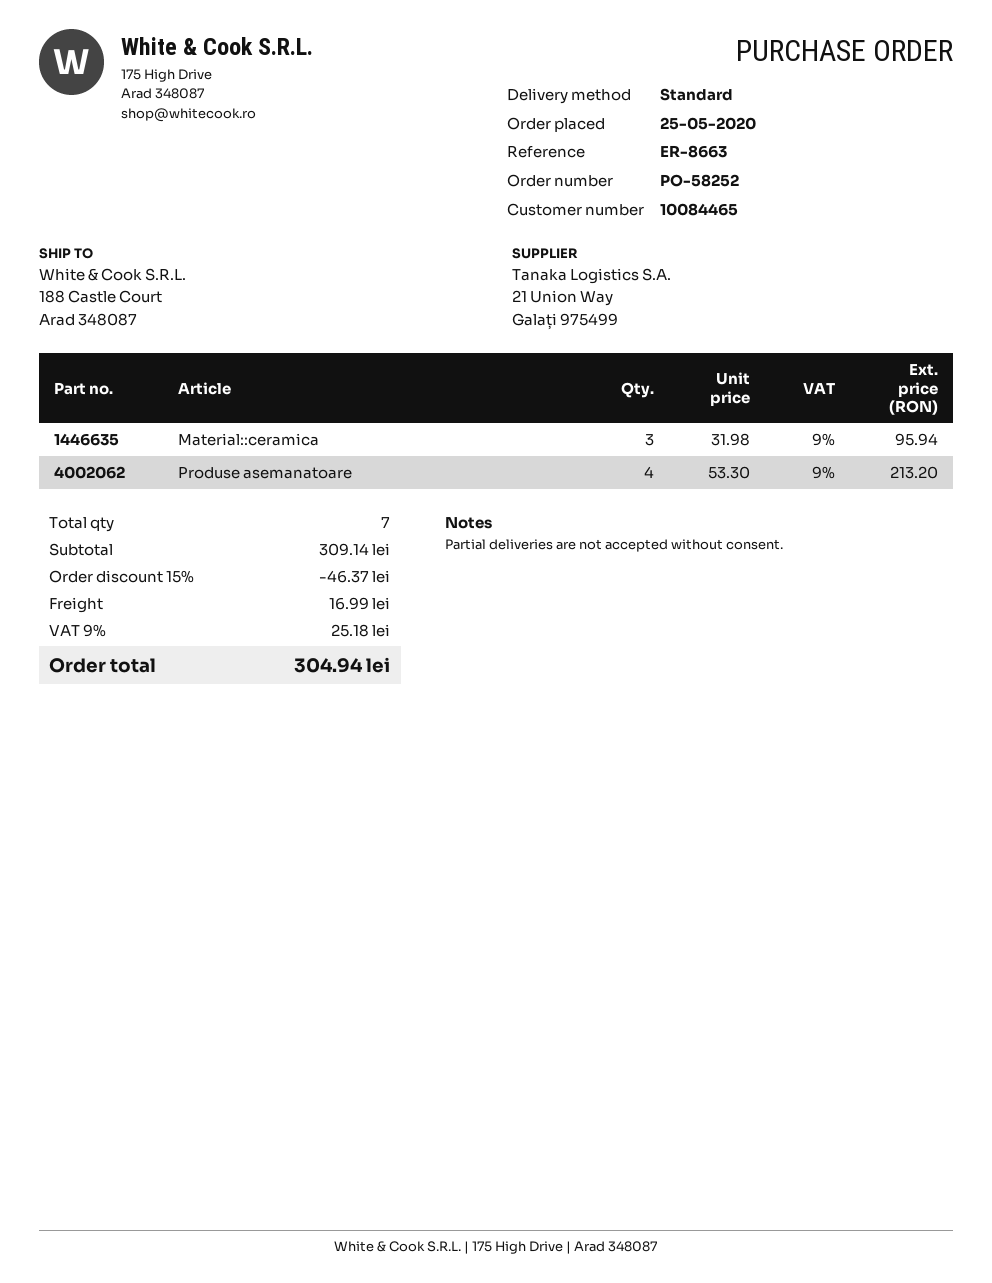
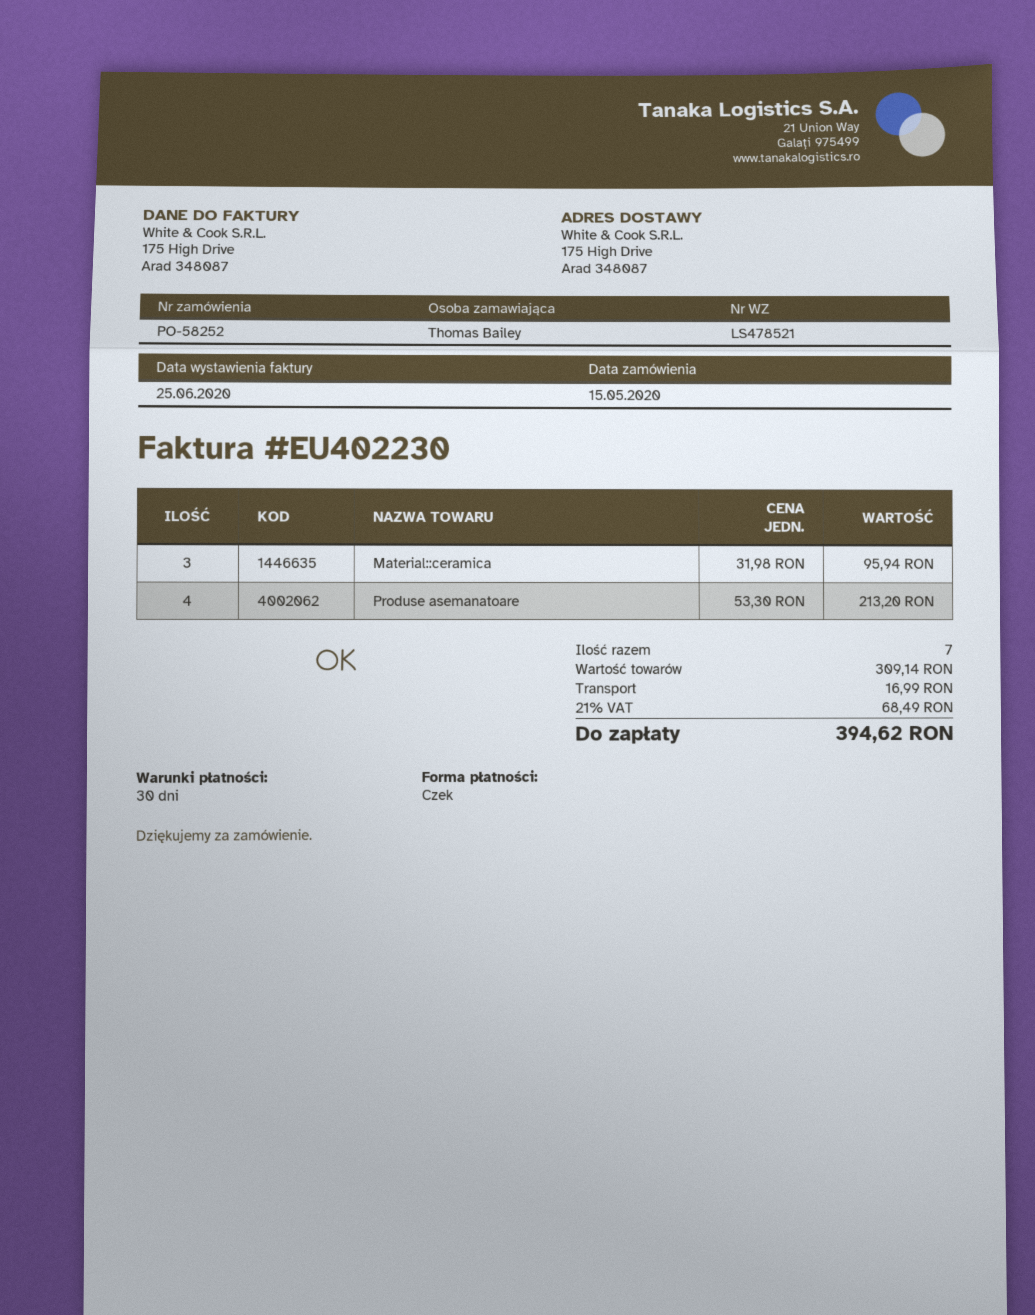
order date: 2020-05-25 -> 2020-05-15
ship to: 188 Castle Court, Arad 348087 -> 175 High Drive, Arad 348087
discount: 15% = 46.37 -> none
tax: 9% = 25.18 -> 21% = 68.49
total: 304.94 -> 394.62

